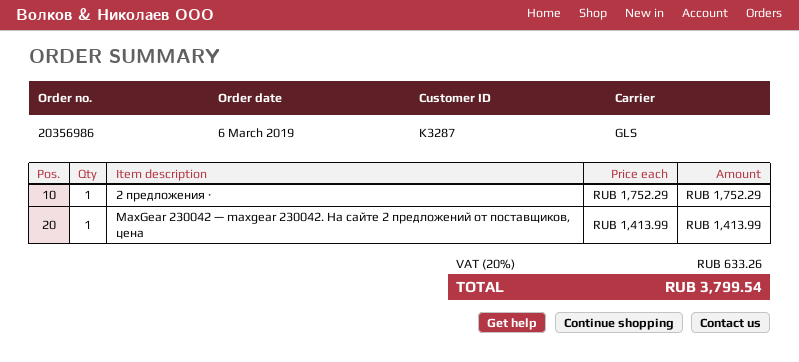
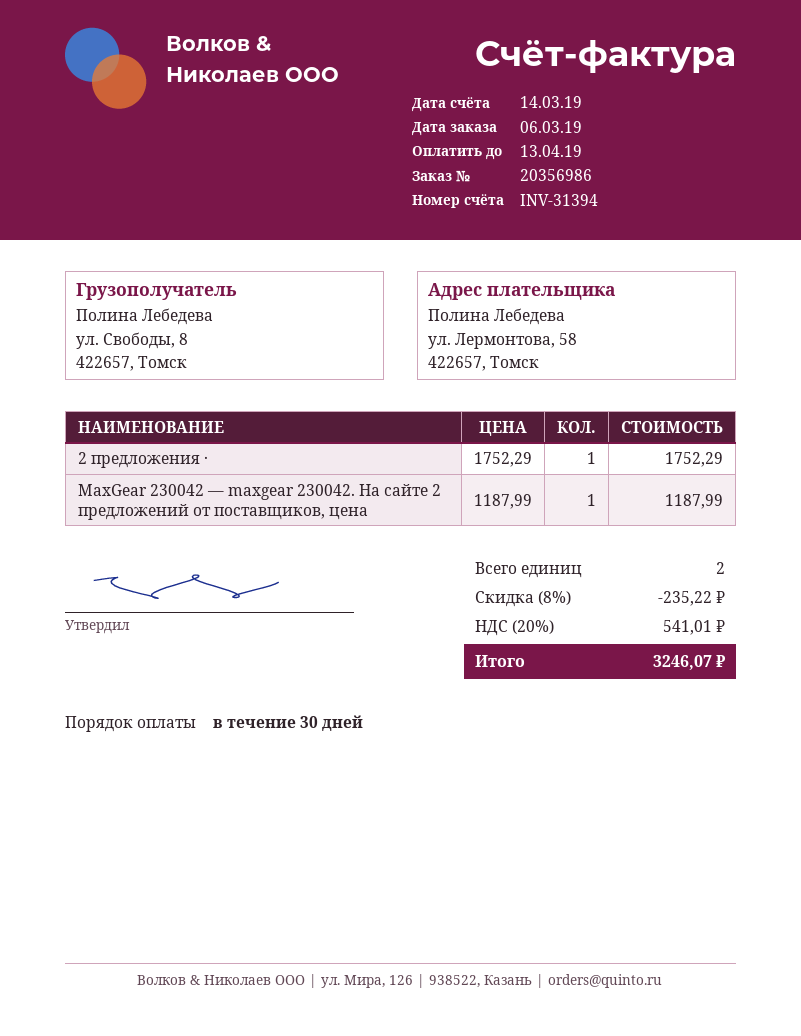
MaxGear 230042 — maxgear 230042. На сайте 2 предложений от поставщиков, цена: 1 x 1413.99 = 1413.99 -> 1 x 1187.99 = 1187.99
discount: none -> 8% = 235.22
tax: 20% = 633.26 -> 20% = 541.01
total: 3799.54 -> 3246.07

